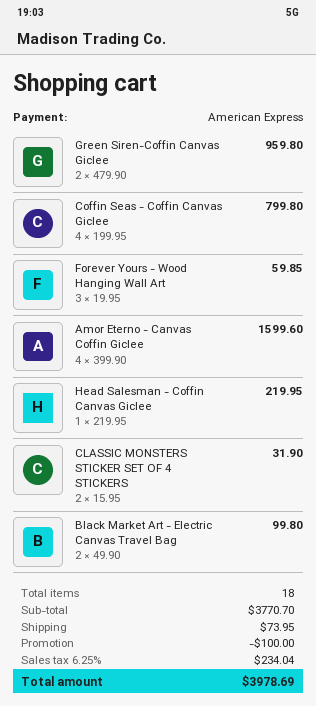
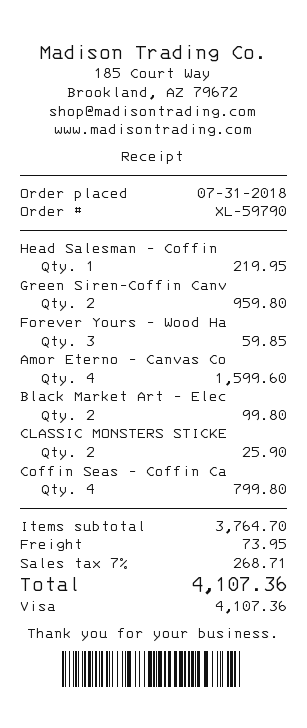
payment method: American Express -> Visa
CLASSIC MONSTERS STICKER SET OF 4 STICKERS: 2 for 31.90 -> 2 for 25.90
subtotal: 3770.70 -> 3764.70
discount: 100.00 -> none
tax: 6.25% = 234.04 -> 7% = 268.71
total: 3978.69 -> 4107.36

